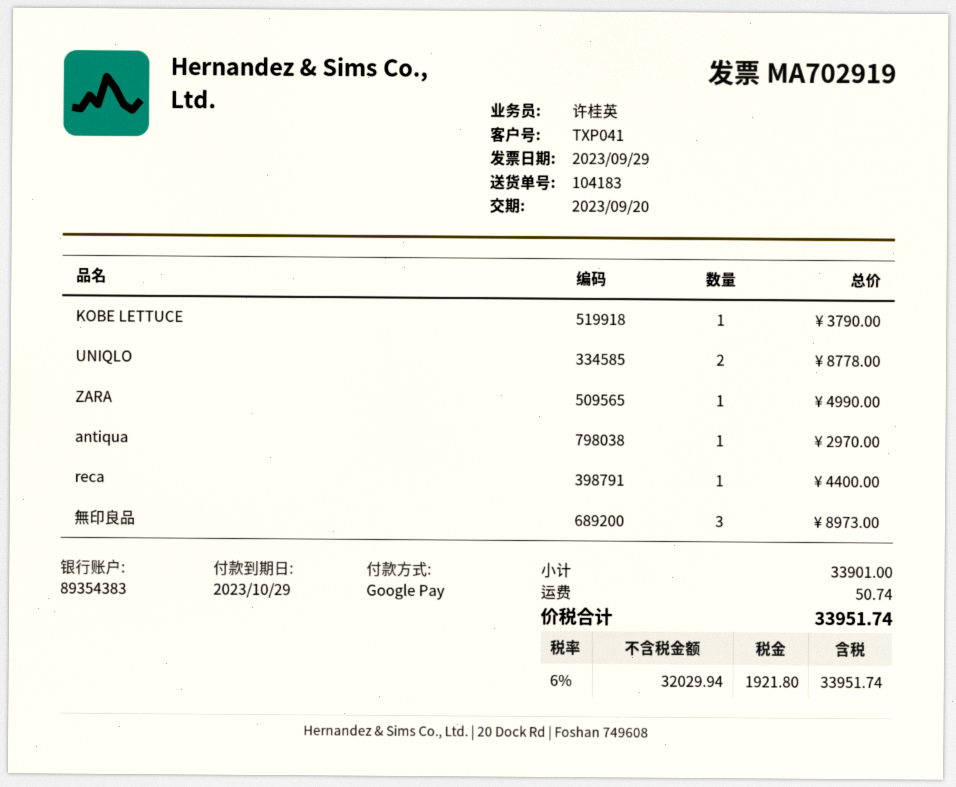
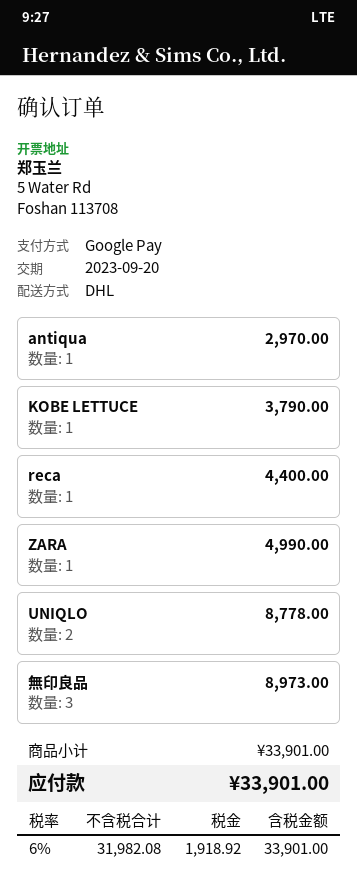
shipping: 50.74 -> none
net: 32029.94 -> 31982.08
tax: 6% = 1921.80 -> 6% = 1918.92
total: 33951.74 -> 33901.00

